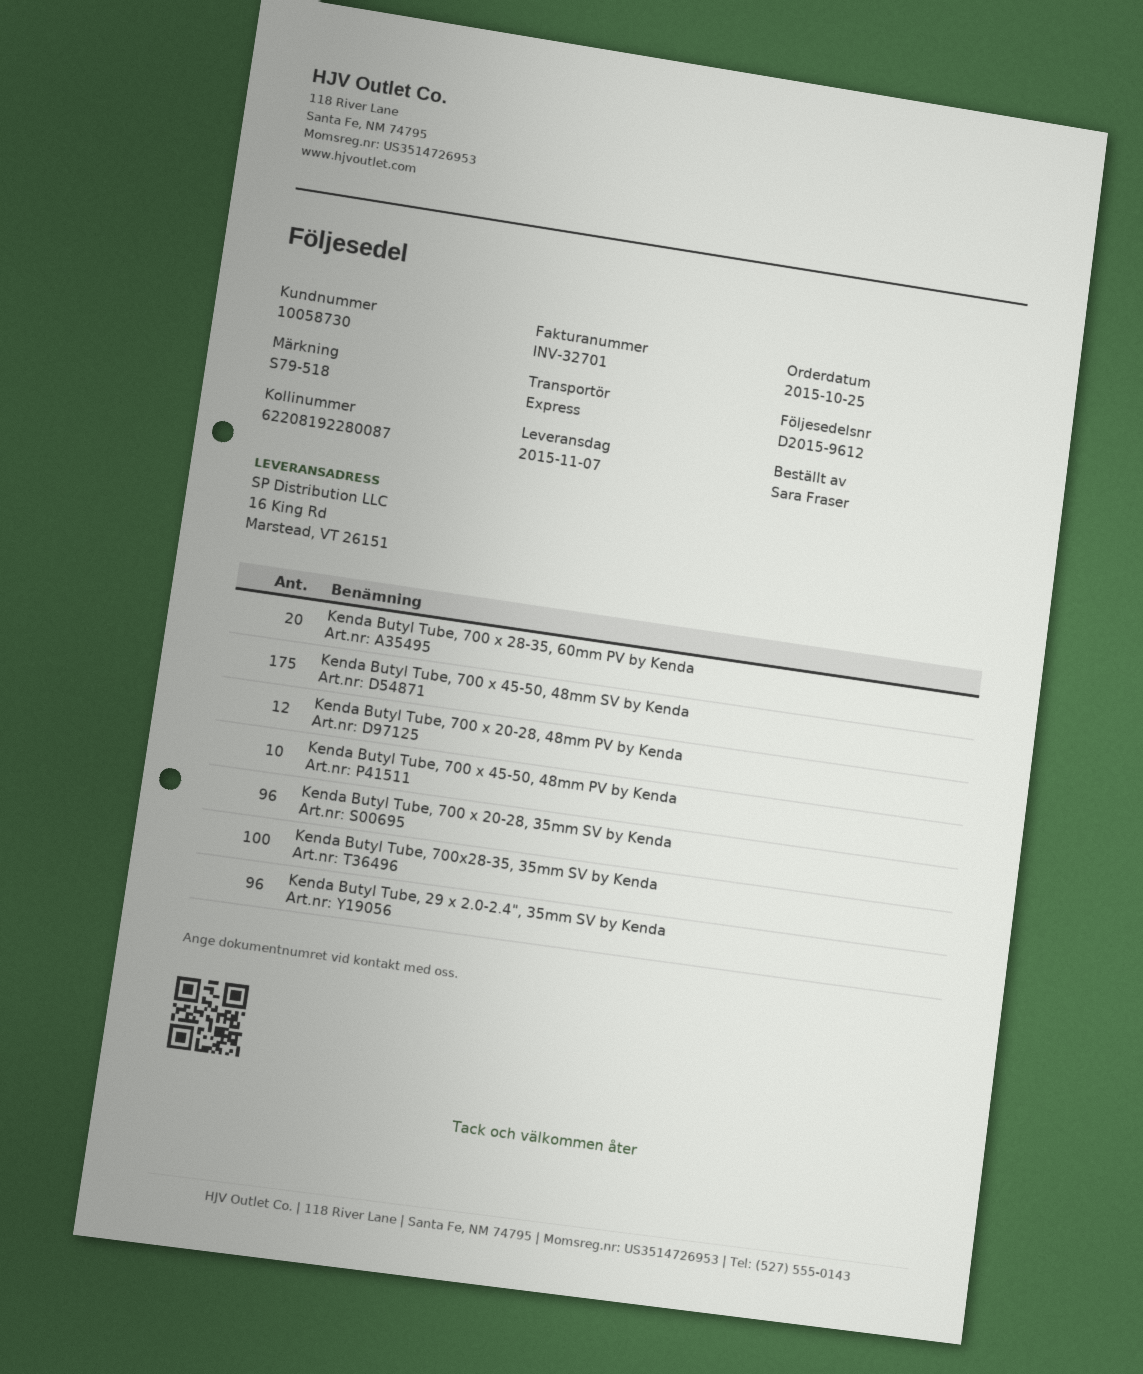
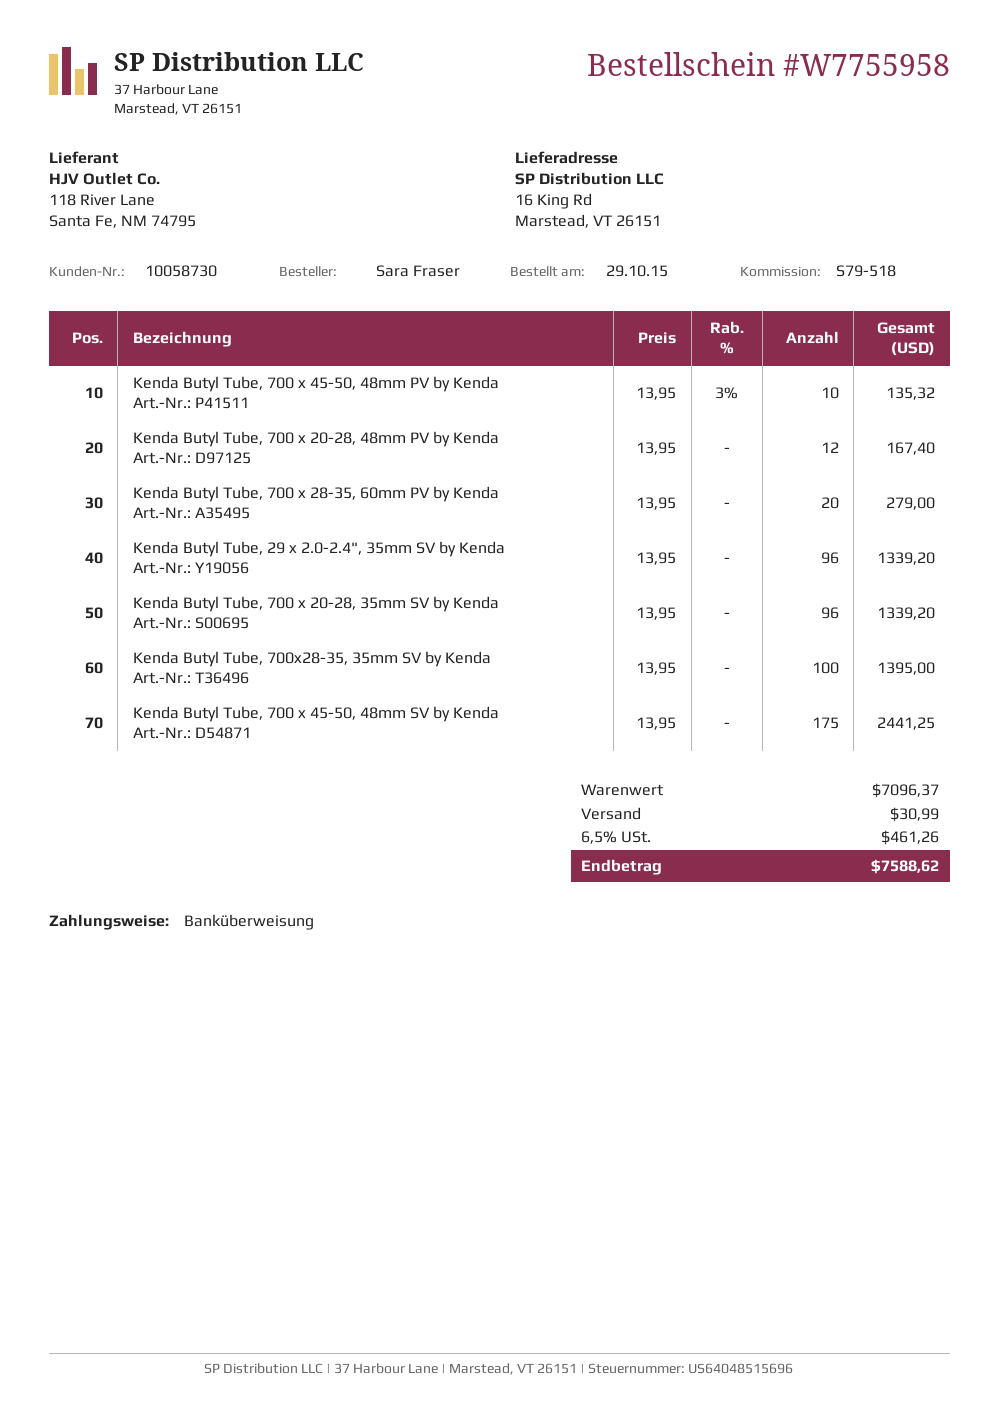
order date: 2015-10-25 -> 2015-10-29

